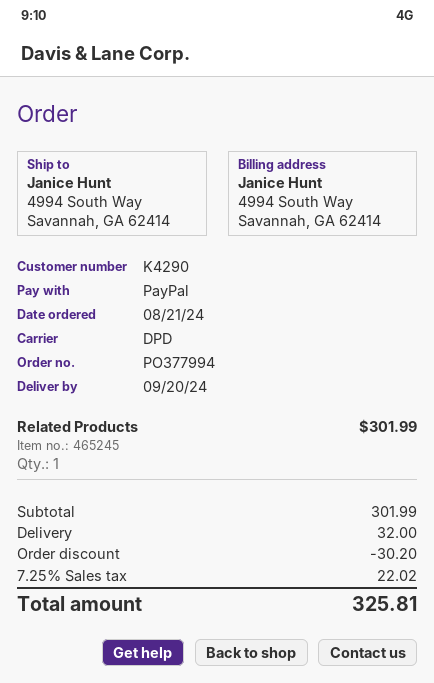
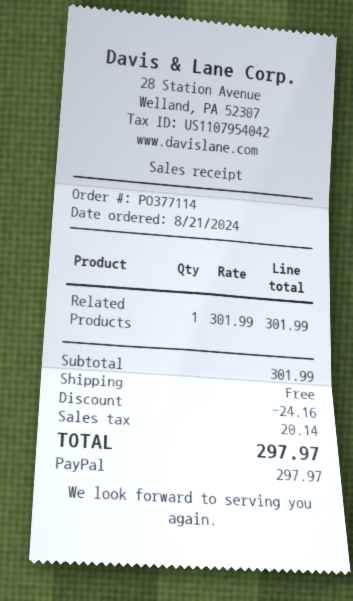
order number: PO377994 -> PO377114
discount: 30.20 -> 24.16
shipping: 32.00 -> 0.00
tax: 22.02 -> 20.14
total: 325.81 -> 297.97

